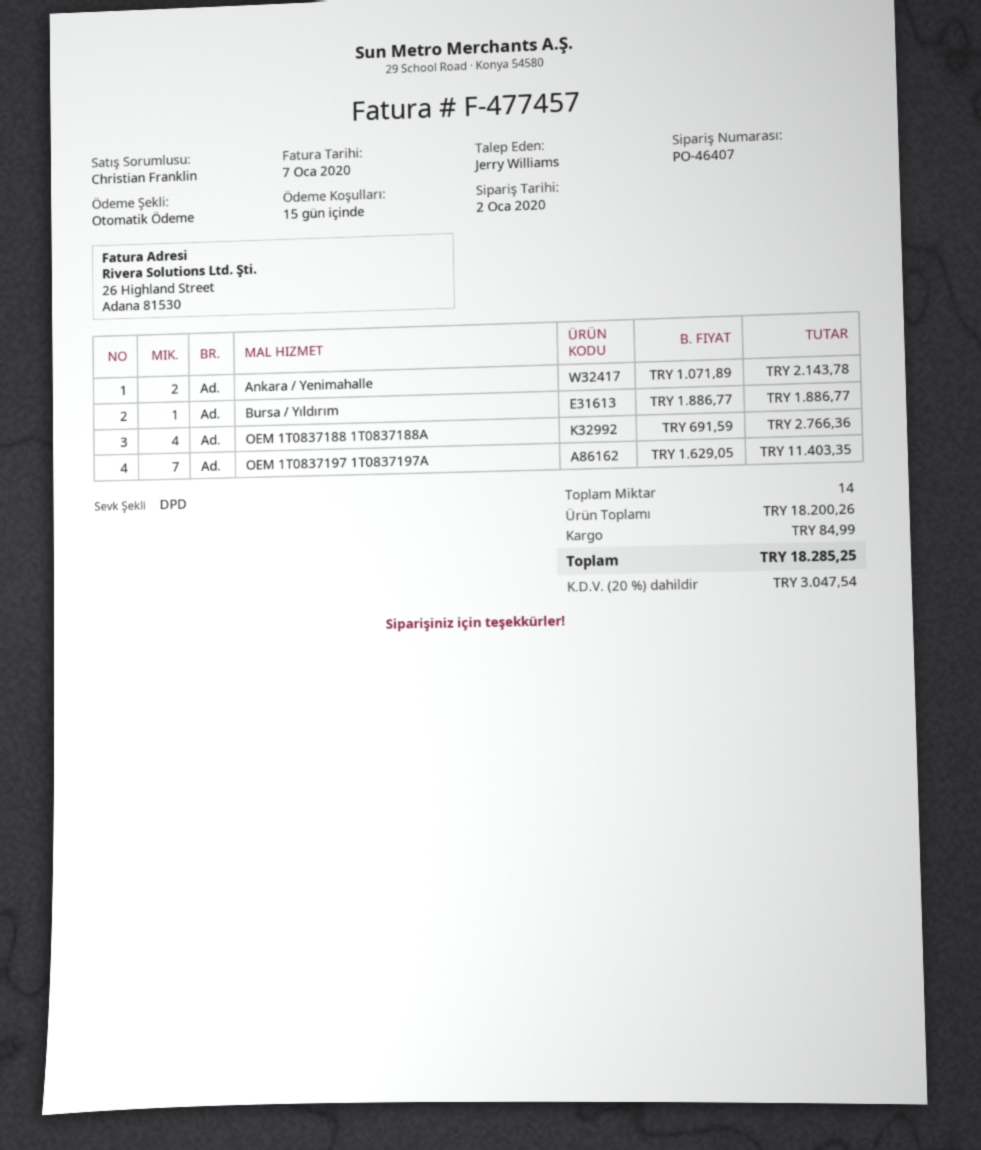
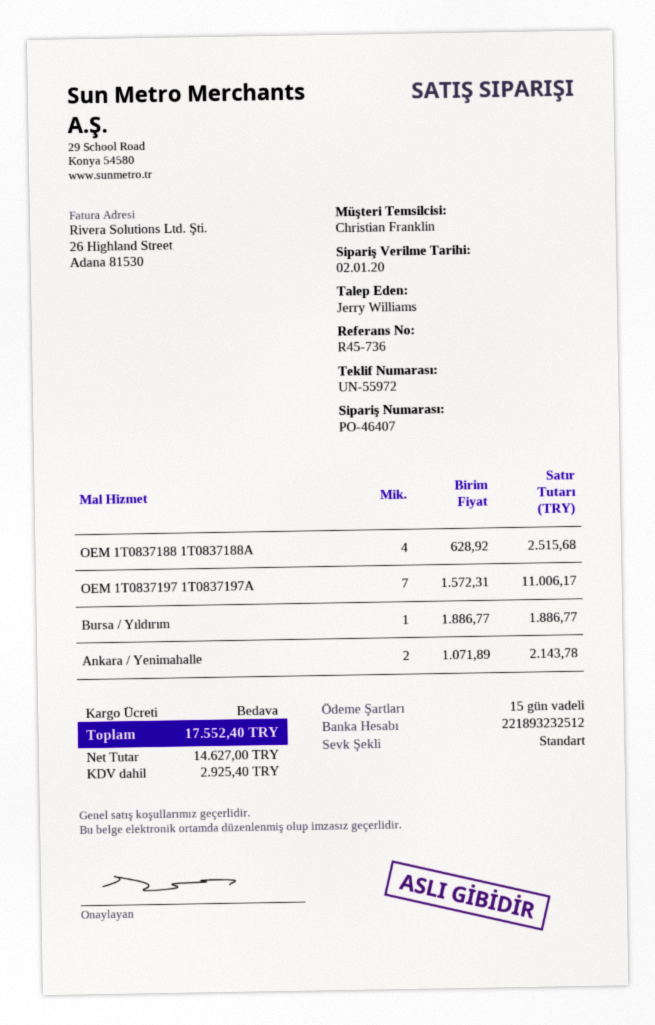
shipping method: DPD -> standard
OEM 1T0837188 1T0837188A: 4 x 691.59 = 2766.36 -> 4 x 628.92 = 2515.68
OEM 1T0837197 1T0837197A: 7 x 1629.05 = 11403.35 -> 7 x 1572.31 = 11006.17
shipping: 84.99 -> 0.00
tax: 3047.54 -> 2925.40
total: 18285.25 -> 17552.40

